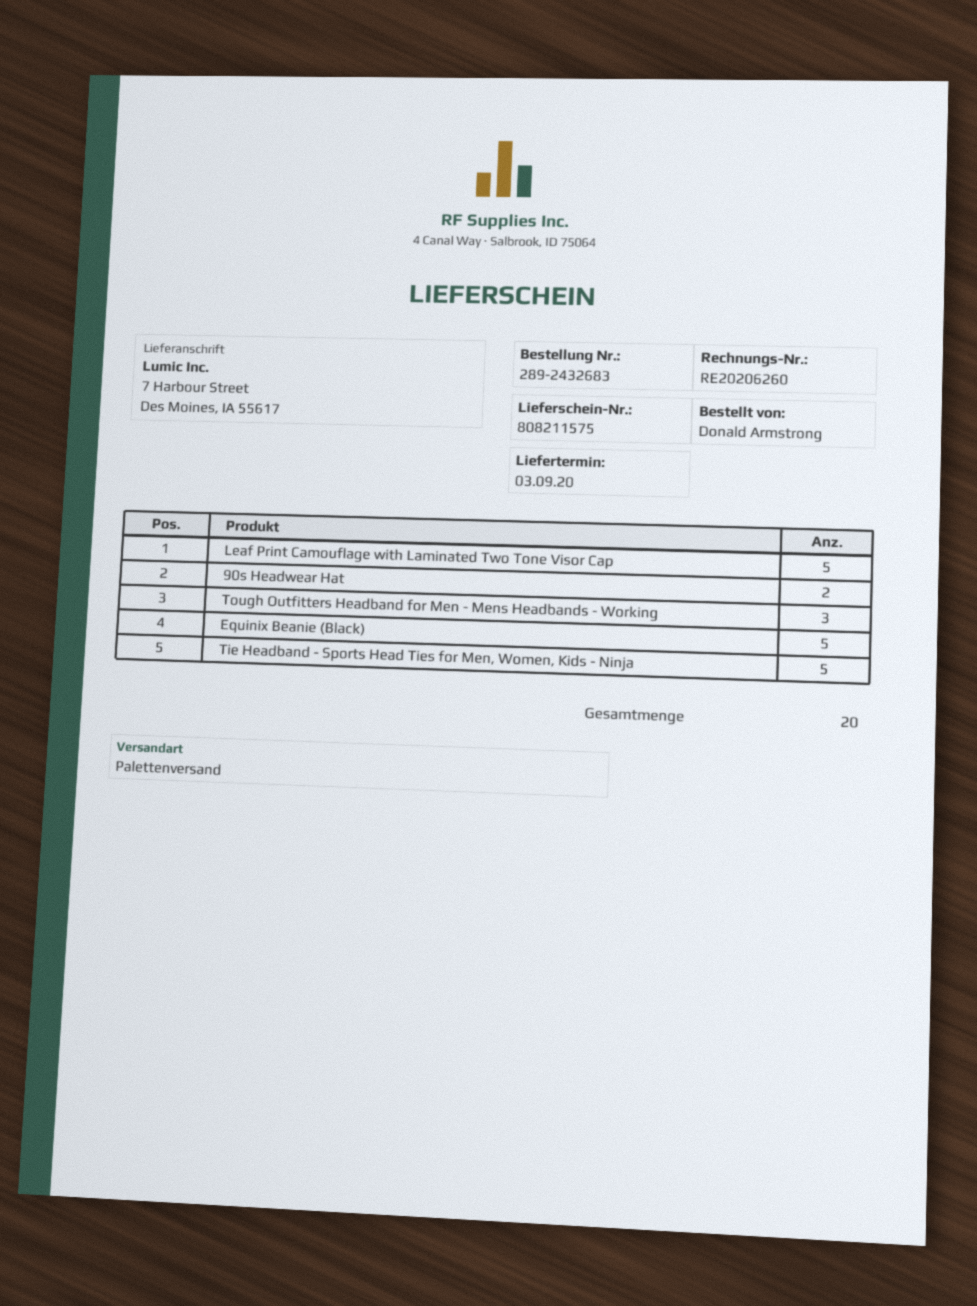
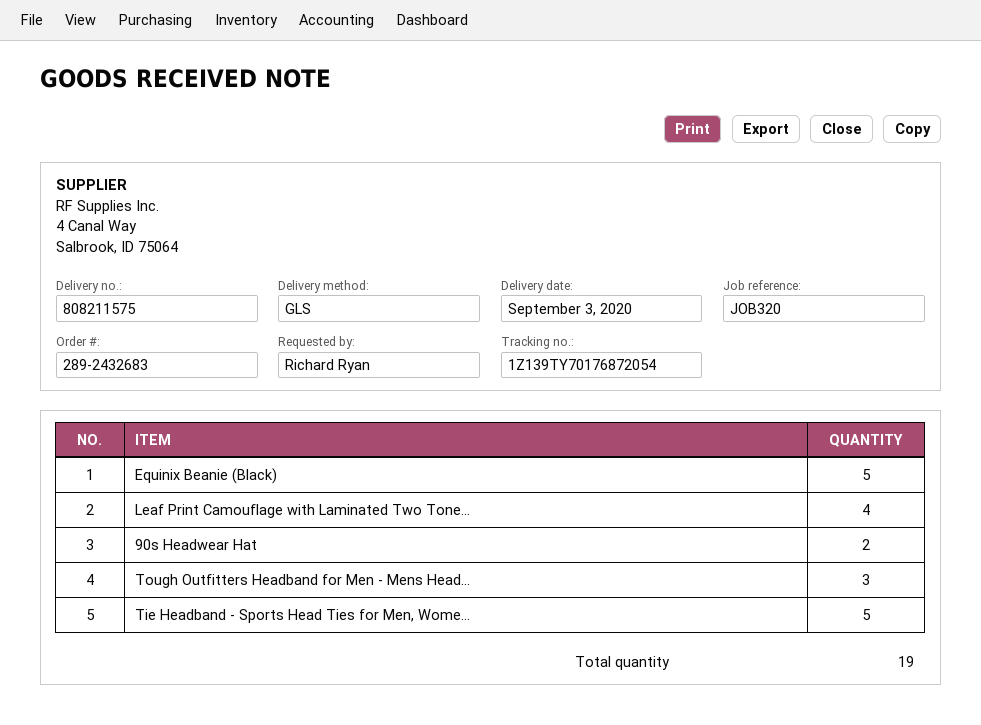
ordered by: Donald Armstrong -> Richard Ryan
shipping method: pallet freight -> GLS
Leaf Print Camouflage with Laminated Two Tone Visor Cap: 5 -> 4
total quantity: 20 -> 19

